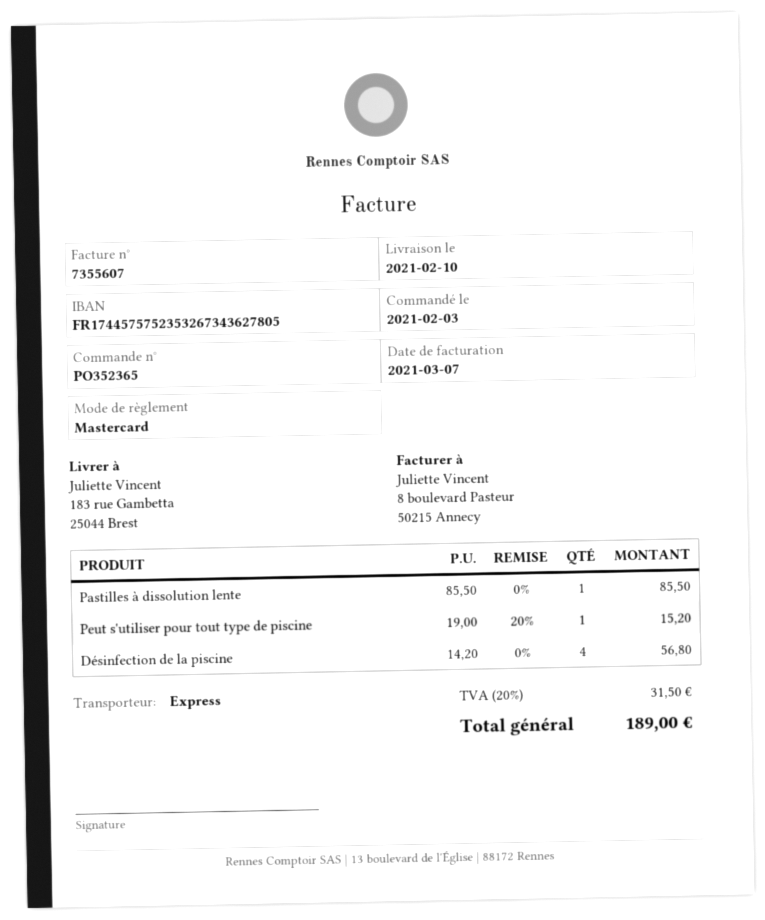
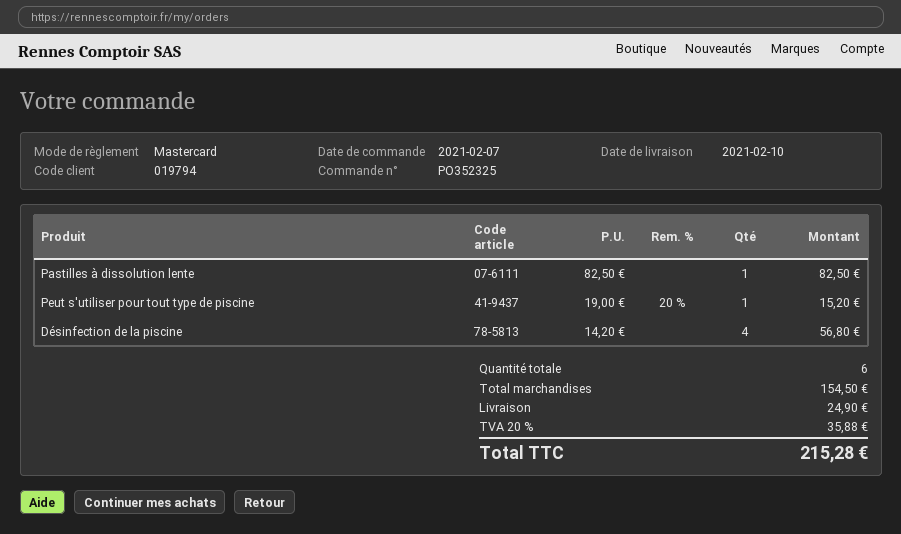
order number: PO352365 -> PO352325
order date: 2021-02-03 -> 2021-02-07
Pastilles à dissolution lente: 1 x 85.50 = 85.50 -> 1 x 82.50 = 82.50
shipping: none -> 24.90
tax: 20% = 31.50 -> 20% = 35.88
total: 189.00 -> 215.28

